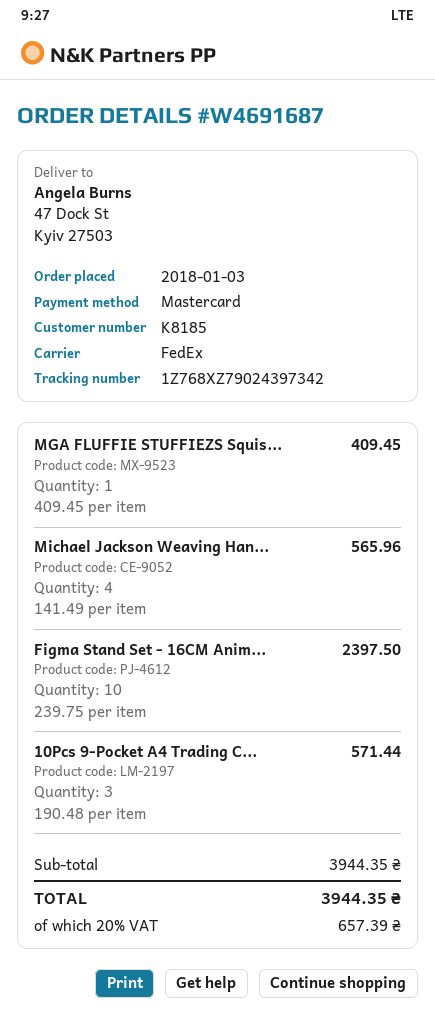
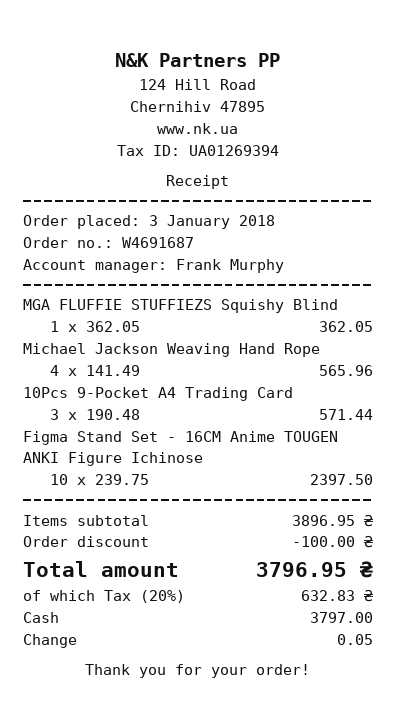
payment method: Mastercard -> cash
MGA FLUFFIE STUFFIEZS Squis...: 1 x 409.45 = 409.45 -> 1 x 362.05 = 362.05
subtotal: 3944.35 -> 3896.95
discount: none -> 100.00
tax: 20% = 657.39 -> 20% = 632.83
total: 3944.35 -> 3796.95

